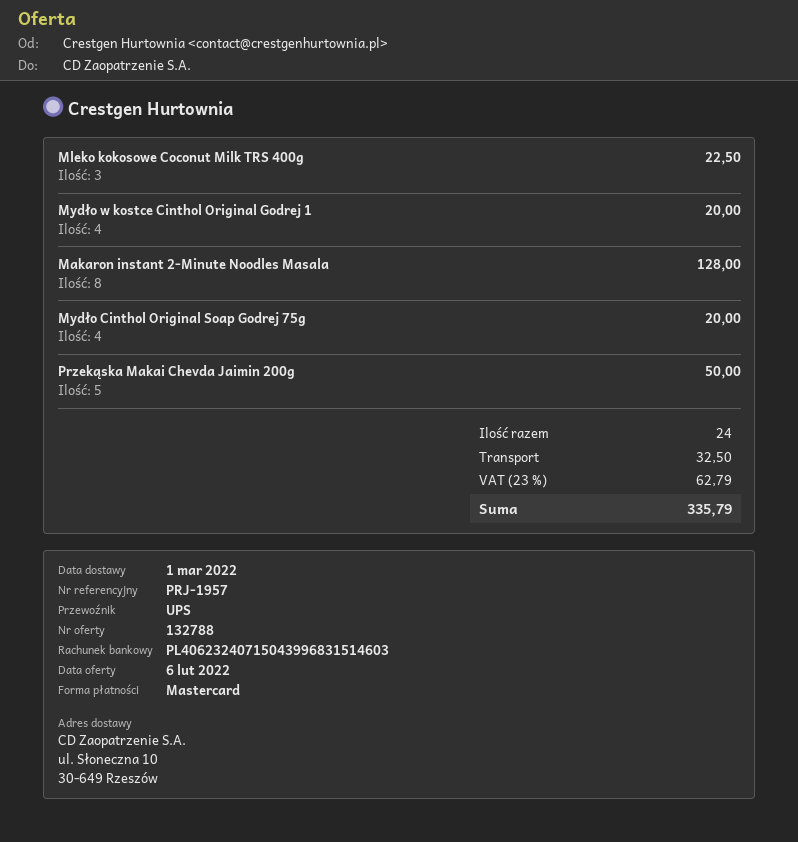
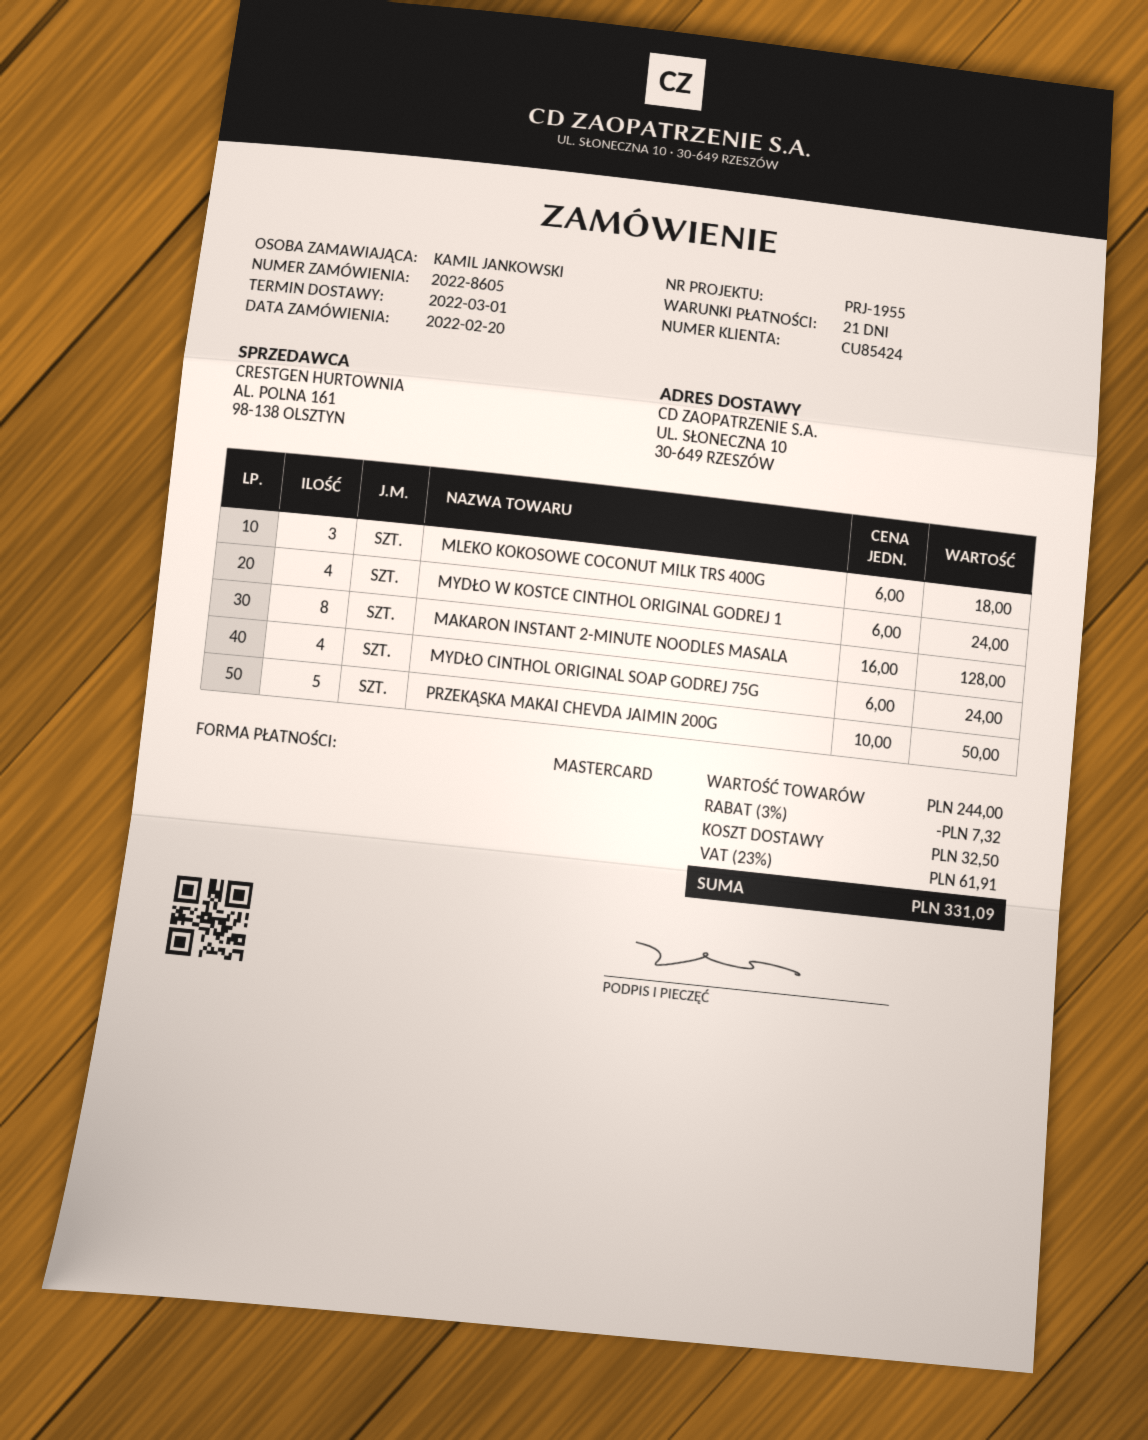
reference: PRJ-1957 -> PRJ-1955
Mleko kokosowe Coconut Milk TRS 400g: 3 for 22.50 -> 3 for 18.00
Mydło w kostce Cinthol Original Godrej 1: 4 for 20.00 -> 4 for 24.00
Mydło Cinthol Original Soap Godrej 75g: 4 for 20.00 -> 4 for 24.00
discount: none -> 3% = 7.32
tax: 23% = 62.79 -> 23% = 61.91
total: 335.79 -> 331.09

